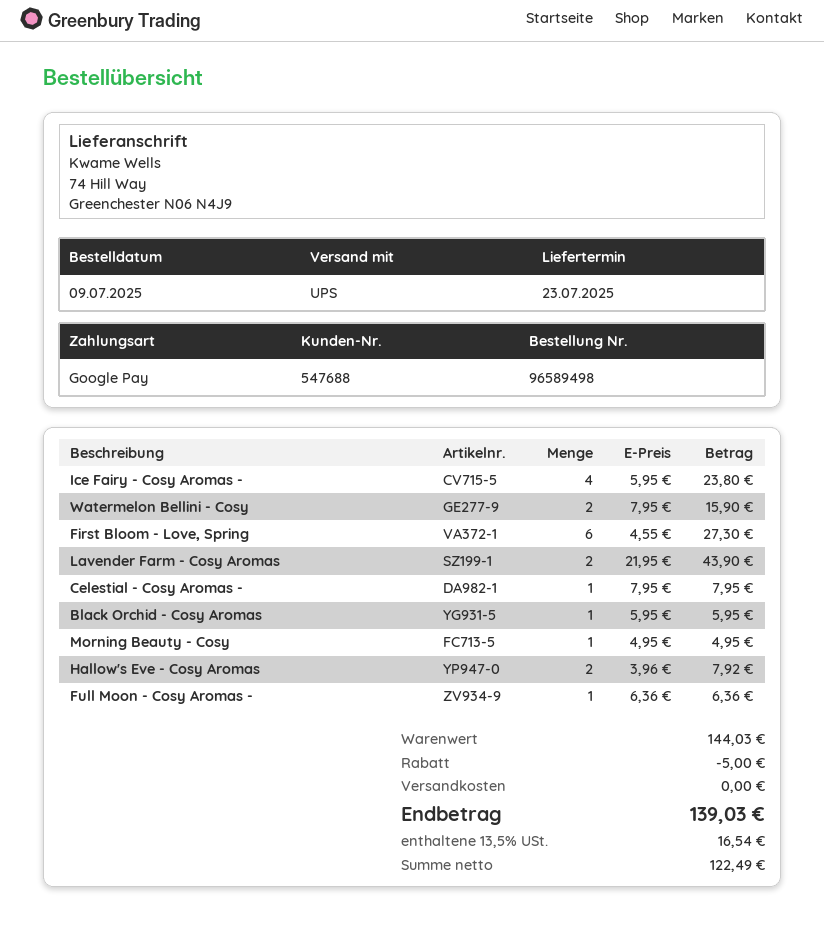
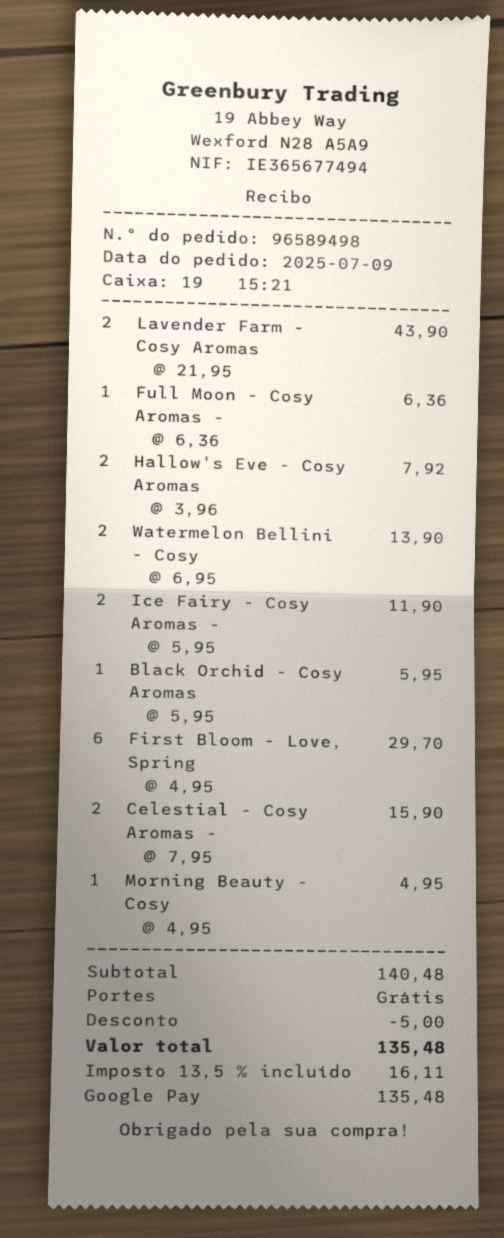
Ice Fairy - Cosy Aromas -: 4 x 5.95 = 23.80 -> 2 x 5.95 = 11.90
Watermelon Bellini - Cosy: 2 x 7.95 = 15.90 -> 2 x 6.95 = 13.90
First Bloom - Love, Spring: 6 x 4.55 = 27.30 -> 6 x 4.95 = 29.70
Celestial - Cosy Aromas -: 1 x 7.95 = 7.95 -> 2 x 7.95 = 15.90
subtotal: 144.03 -> 140.48
tax: 13.5% = 16.54 -> 13.5% = 16.11
total: 139.03 -> 135.48

